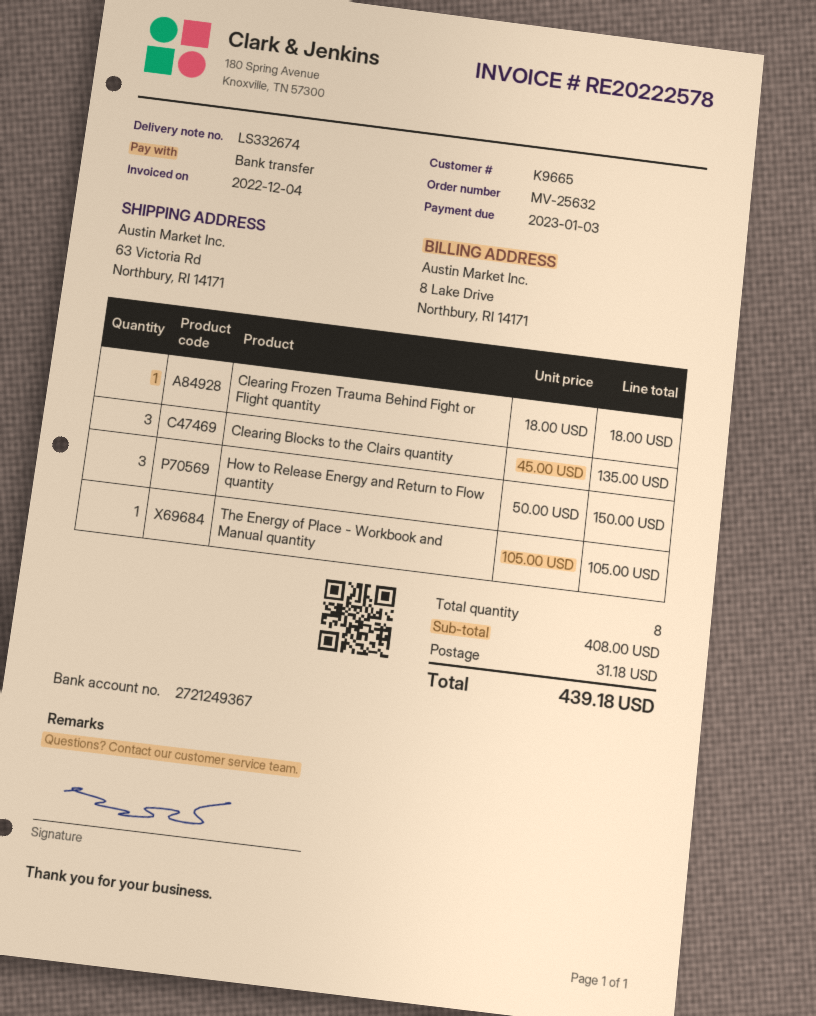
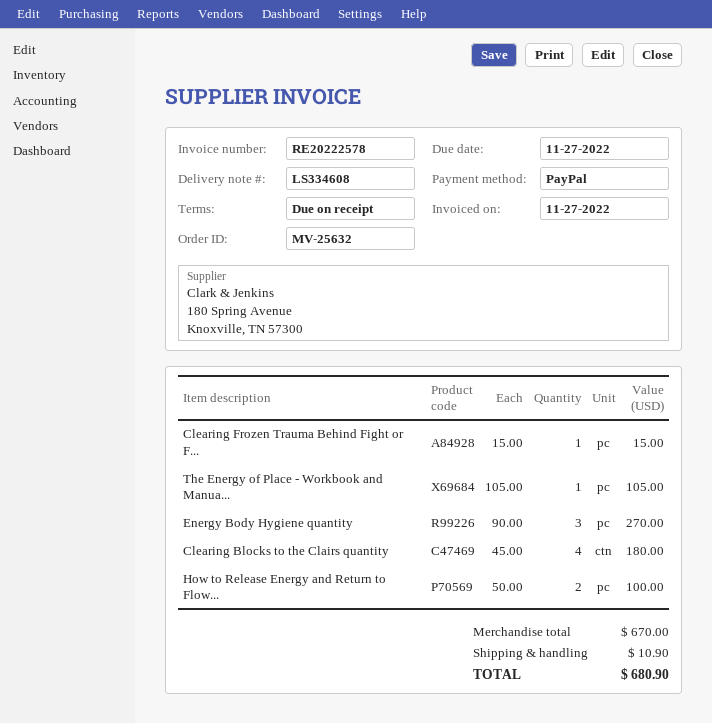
delivery note number: LS332674 -> LS334608
invoice date: 2022-12-04 -> 2022-11-27
due date: 2023-01-03 -> 2022-11-27
payment method: bank transfer -> PayPal
Clearing Frozen Trauma Behind Fight or Flight quantity: 1 x 18.00 = 18.00 -> 1 x 15.00 = 15.00
Clearing Blocks to the Clairs quantity: 3 x 45.00 = 135.00 -> 4 x 45.00 = 180.00
How to Release Energy and Return to Flow quantity: 3 x 50.00 = 150.00 -> 2 x 50.00 = 100.00
Energy Body Hygiene quantity: none -> 3 x 90.00 = 270.00
subtotal: 408.00 -> 670.00
shipping: 31.18 -> 10.90
total: 439.18 -> 680.90

